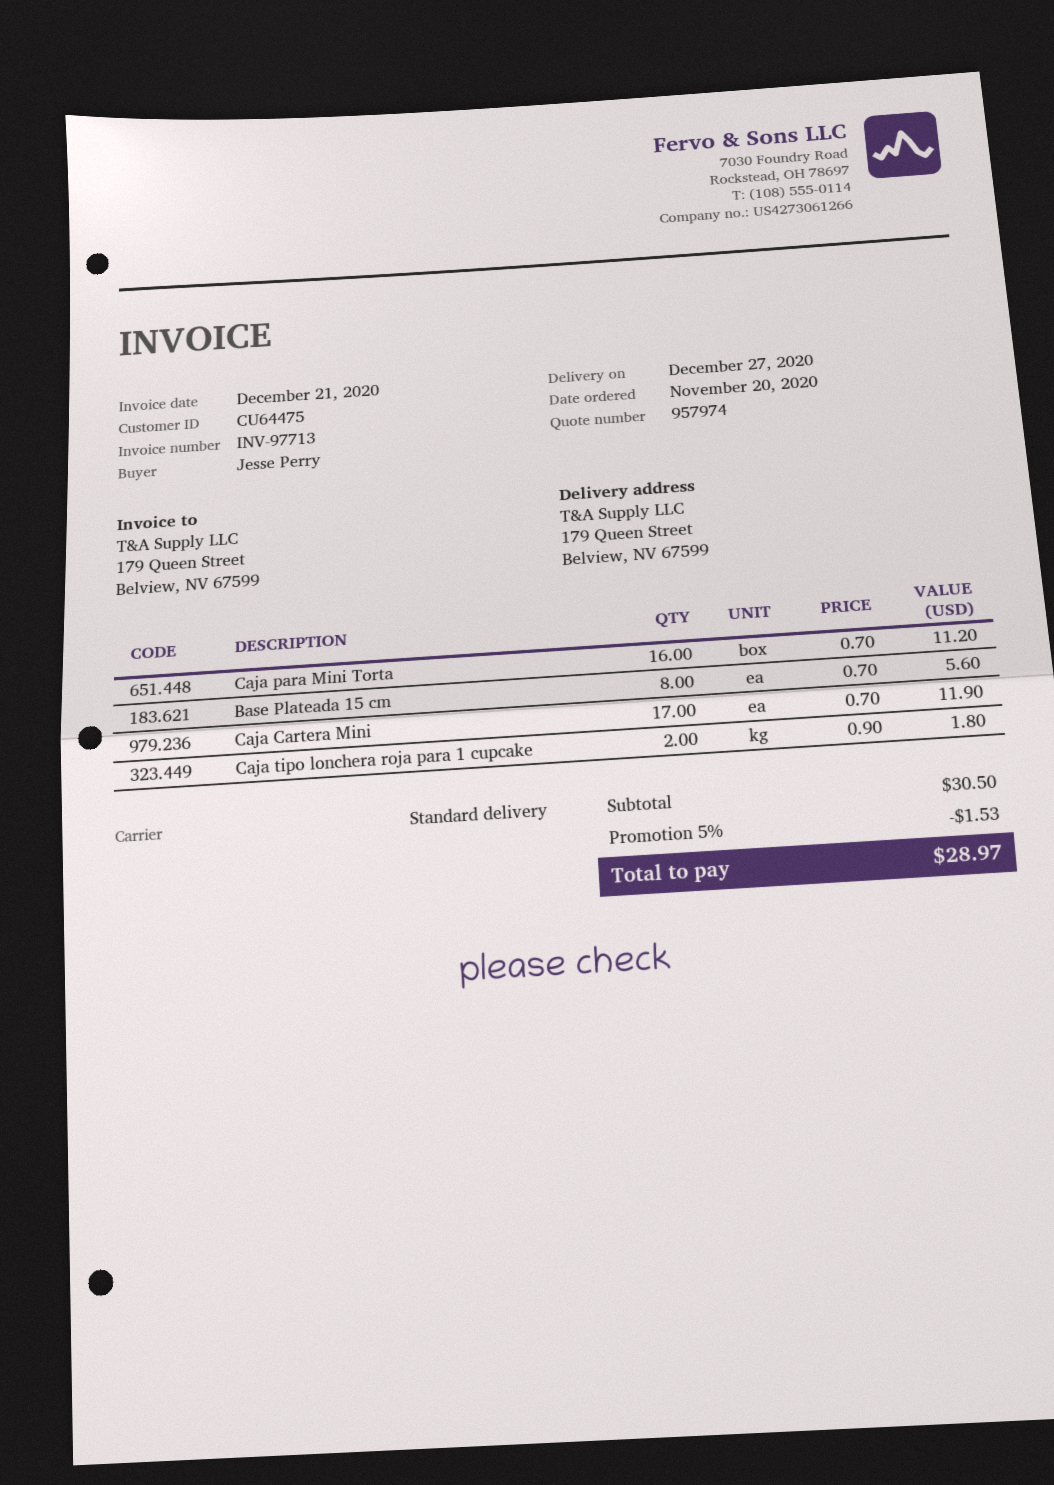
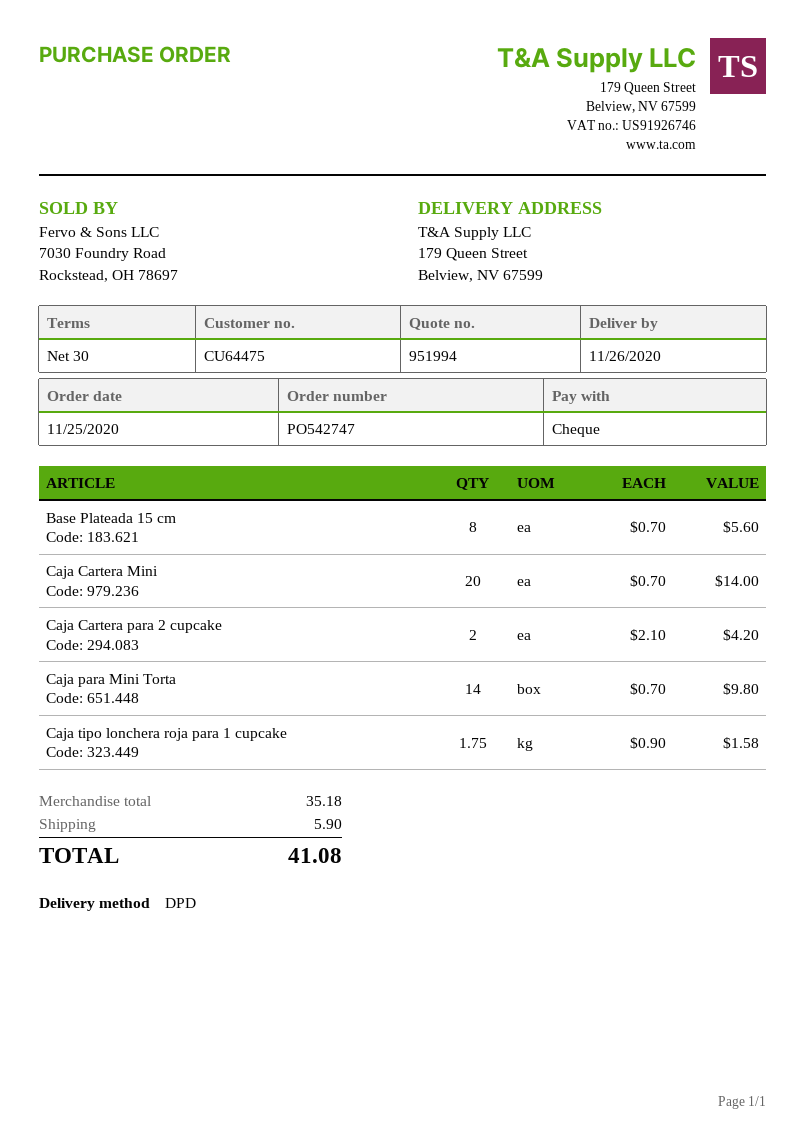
quote number: 957974 -> 951994
order date: 2020-11-20 -> 2020-11-25
delivery date: 2020-12-27 -> 2020-11-26
shipping method: standard -> DPD
Caja para Mini Torta: 16 x 0.70 = 11.20 -> 14 x 0.70 = 9.80
Caja Cartera Mini: 17 x 0.70 = 11.90 -> 20 x 0.70 = 14.00
Caja tipo lonchera roja para 1 cupcake: 2 x 0.90 = 1.80 -> 1.75 x 0.90 = 1.58
Caja Cartera para 2 cupcake: none -> 2 x 2.10 = 4.20
subtotal: 30.50 -> 35.18
discount: 5% = 1.53 -> none
shipping: none -> 5.90
total: 28.97 -> 41.08

